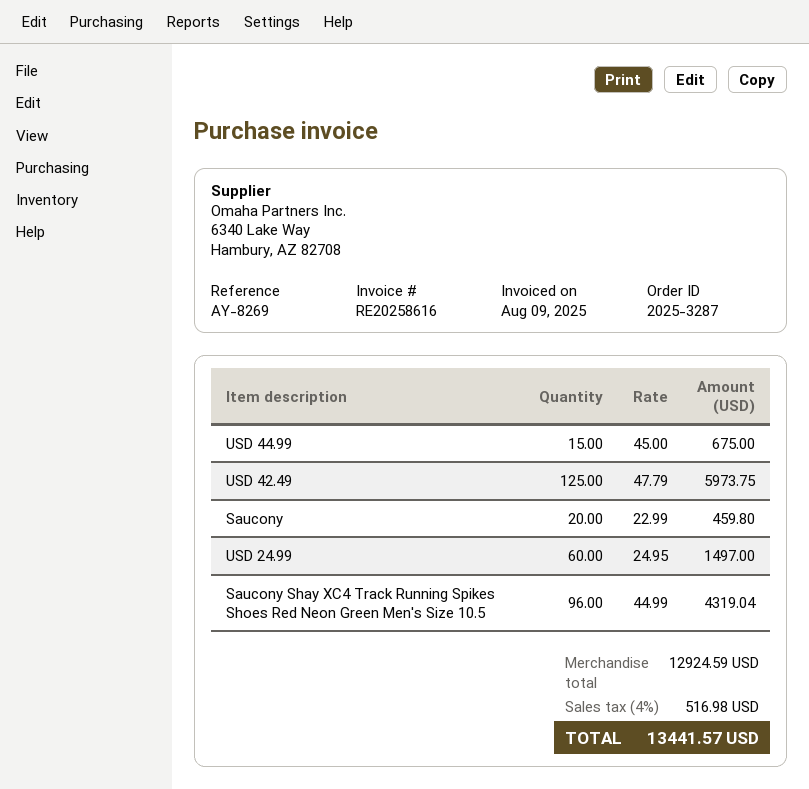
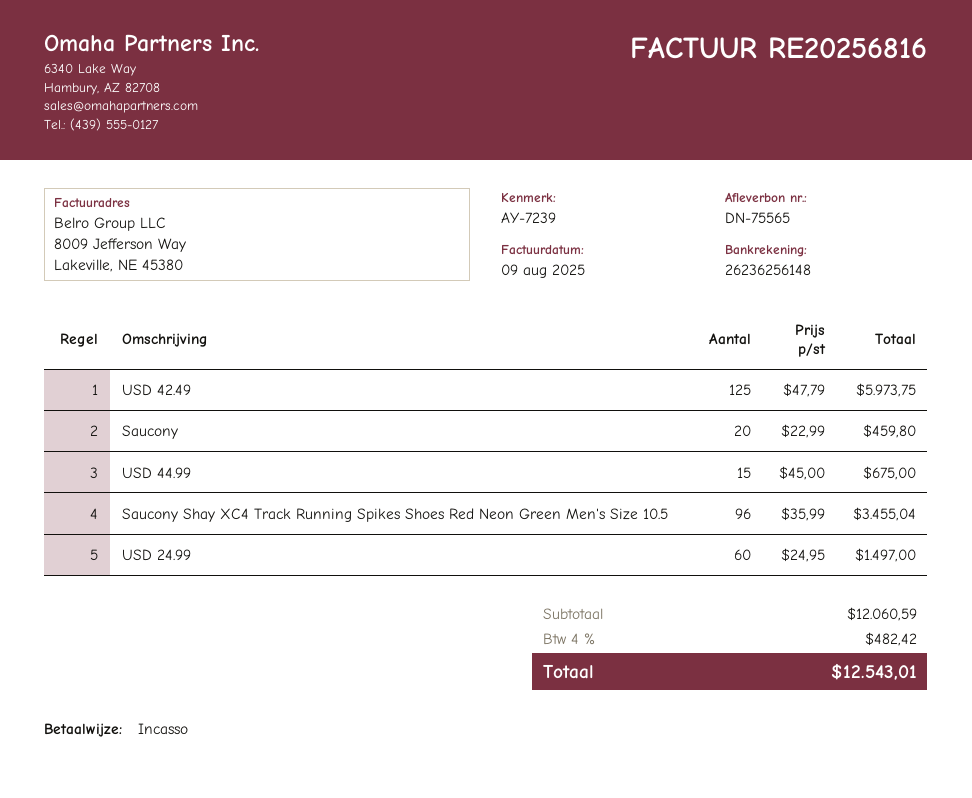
invoice number: RE20258616 -> RE20256816
reference: AY-8269 -> AY-7239
Saucony Shay XC4 Track Running Spikes Shoes Red Neon Green Men's Size 10.5: 96 x 44.99 = 4319.04 -> 96 x 35.99 = 3455.04
subtotal: 12924.59 -> 12060.59
tax: 4% = 516.98 -> 4% = 482.42
total: 13441.57 -> 12543.01

